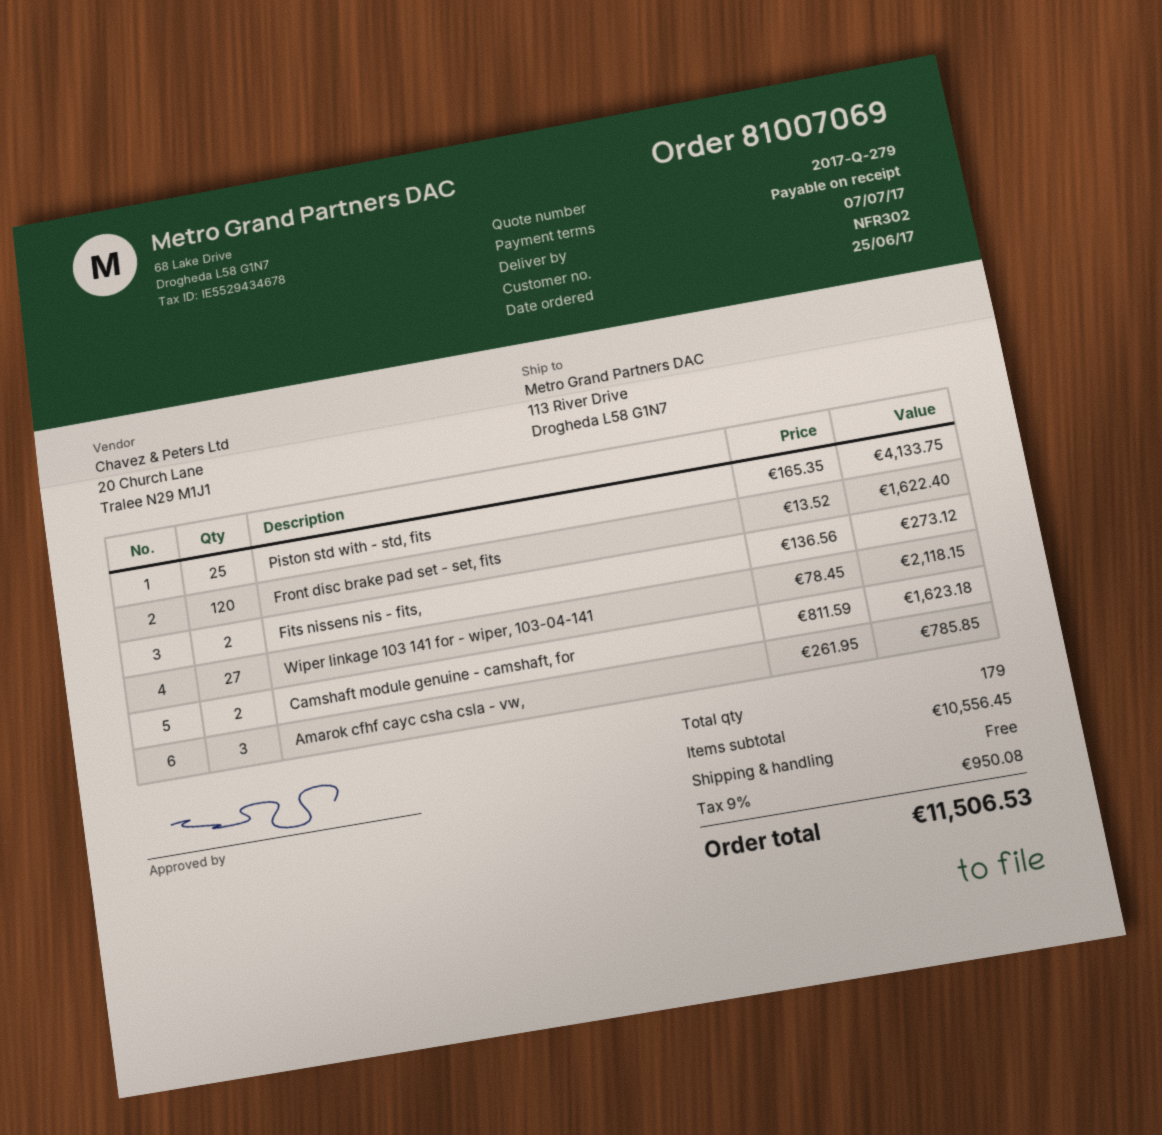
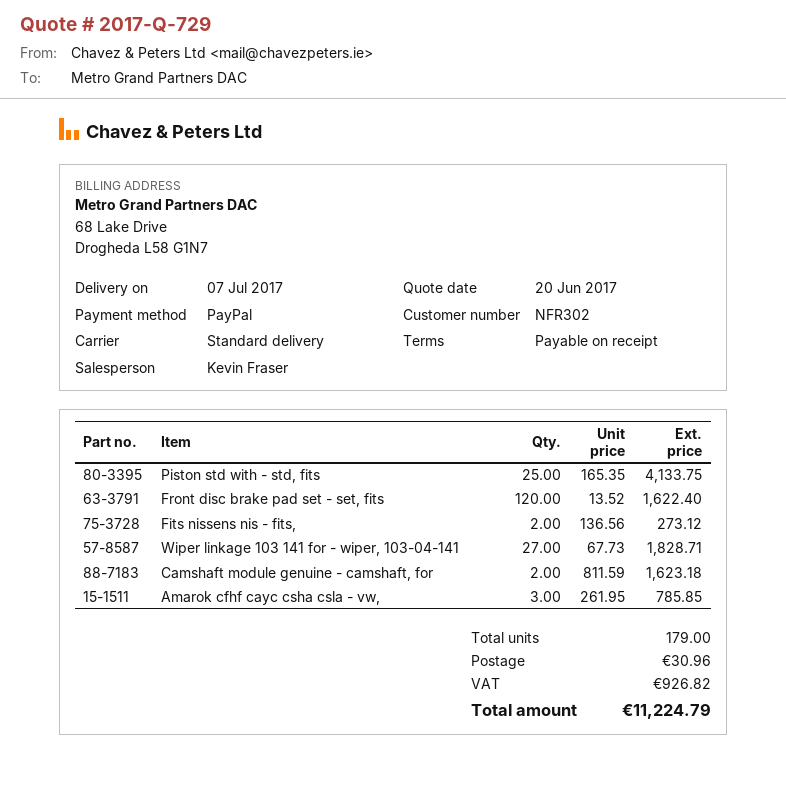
quote number: 2017-Q-279 -> 2017-Q-729
Wiper linkage 103 141 for - wiper, 103-04-141: 27 x 78.45 = 2118.15 -> 27 x 67.73 = 1828.71
shipping: 0.00 -> 30.96
tax: 950.08 -> 926.82
total: 11506.53 -> 11224.79

